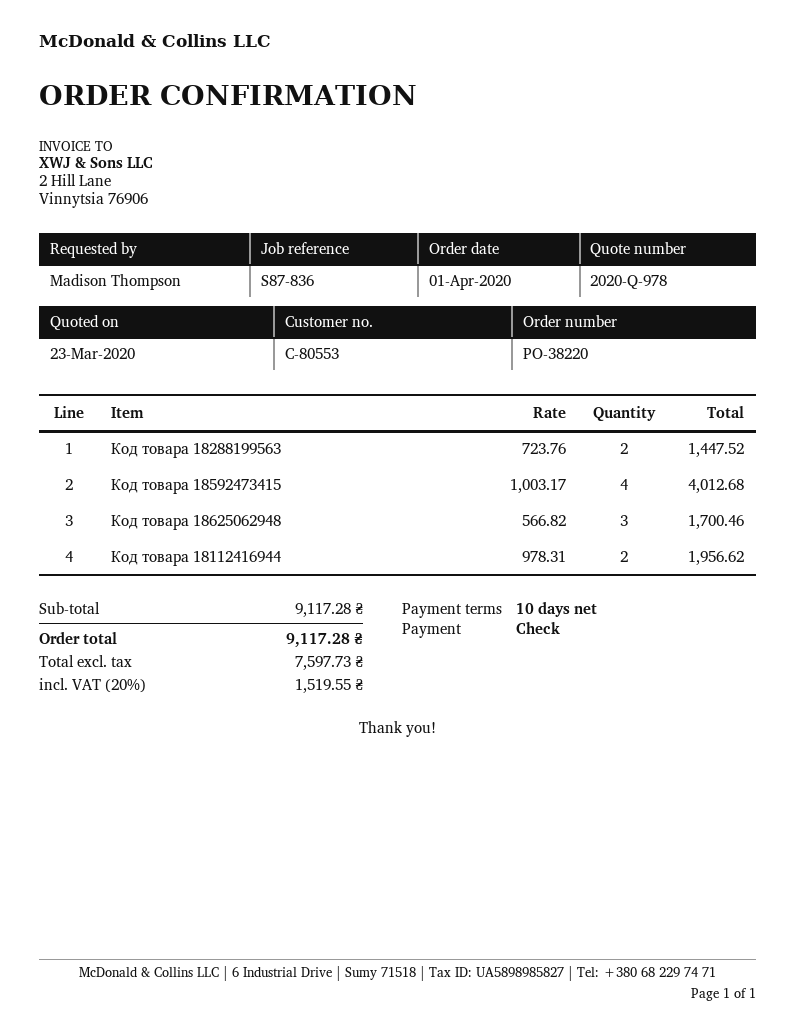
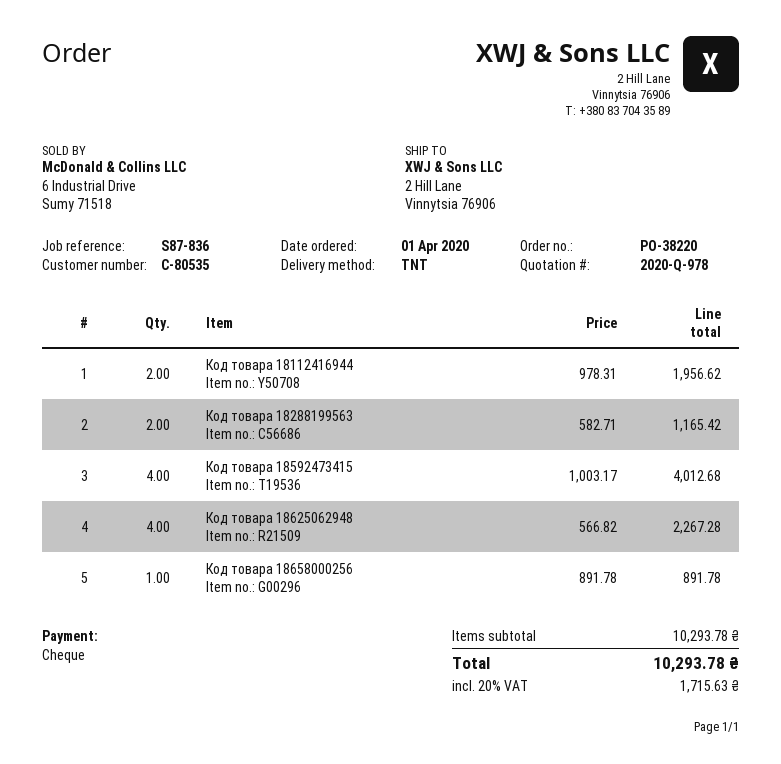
customer number: C-80553 -> C-80535
Код товара 18288199563: 2 x 723.76 = 1447.52 -> 2 x 582.71 = 1165.42
Код товара 18625062948: 3 x 566.82 = 1700.46 -> 4 x 566.82 = 2267.28
Код товара 18658000256: none -> 1 x 891.78 = 891.78
subtotal: 9117.28 -> 10293.78
tax: 20% = 1519.55 -> 20% = 1715.63
total: 9117.28 -> 10293.78

